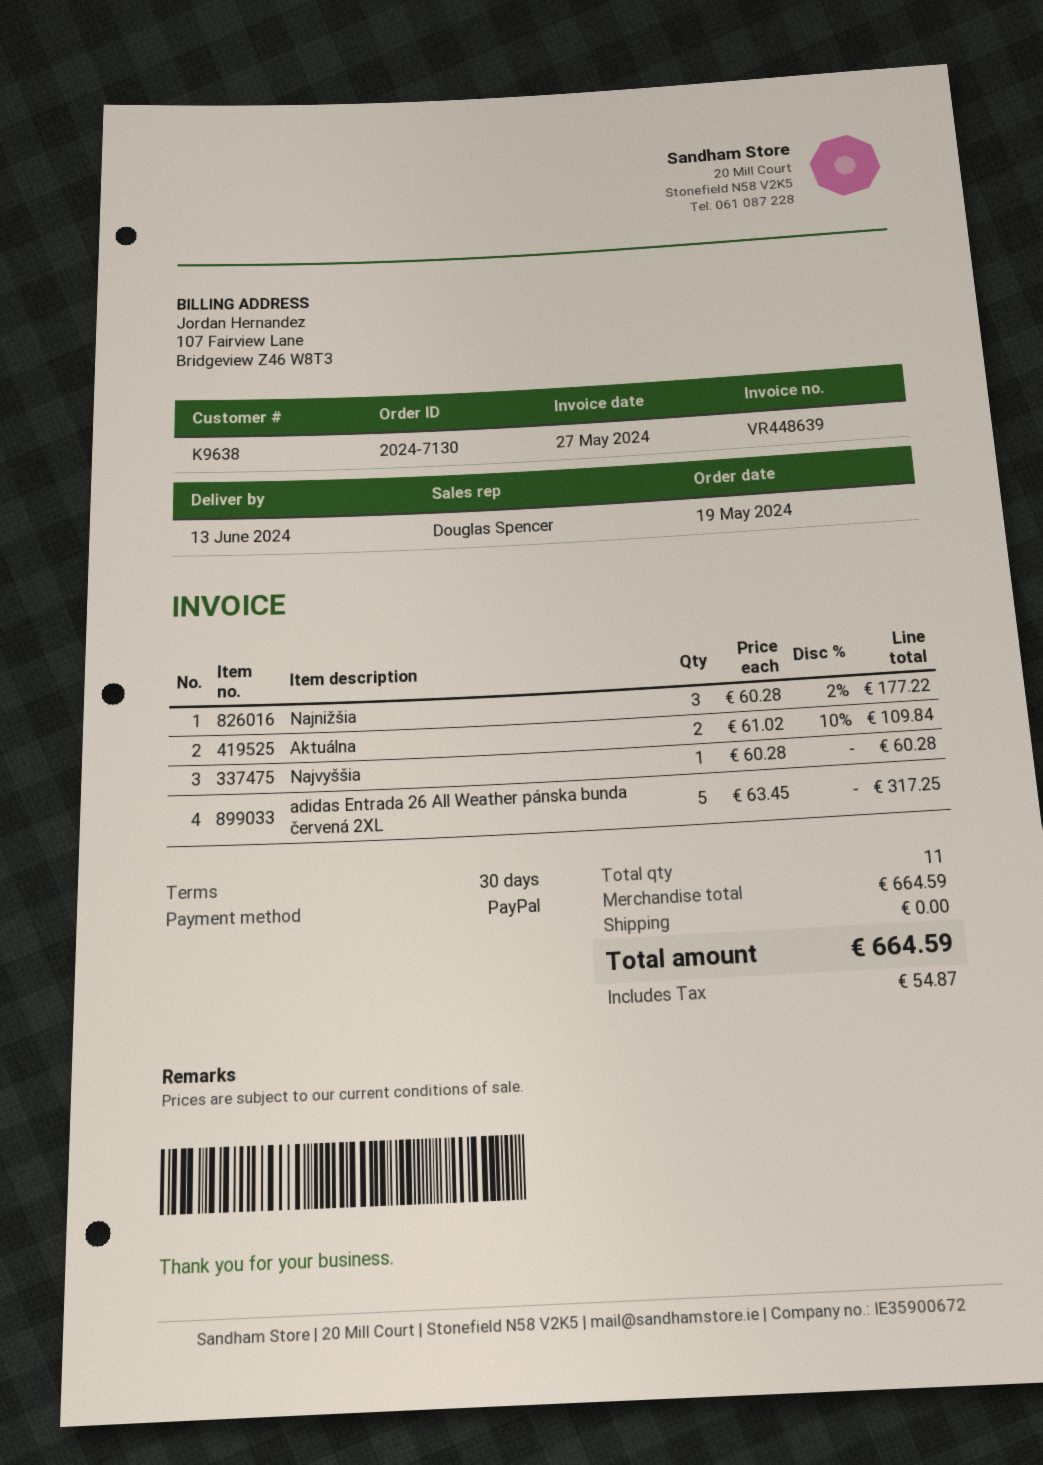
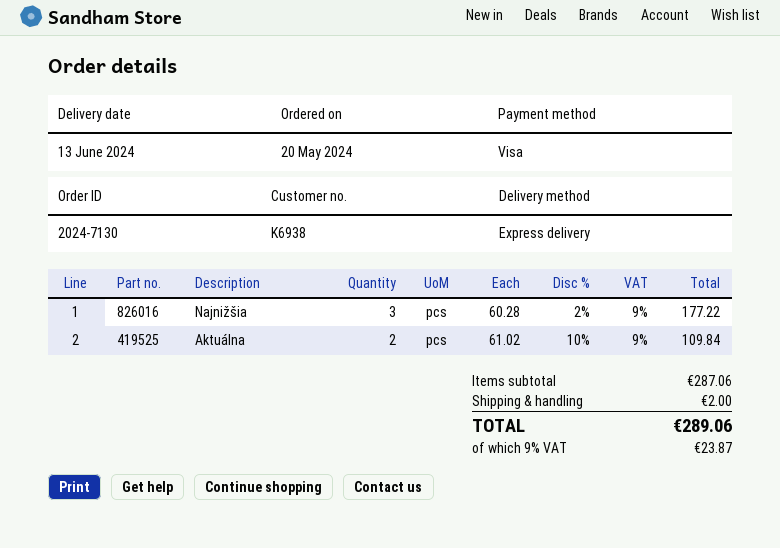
order date: 2024-05-19 -> 2024-05-20
customer number: K9638 -> K6938
payment method: PayPal -> Visa
Najvyššia: 1 x 60.28 = 60.28 -> none
adidas Entrada 26 All Weather pánska bunda červená 2XL: 5 x 63.45 = 317.25 -> none
subtotal: 664.59 -> 287.06
shipping: 0.00 -> 2.00
tax: 54.87 -> 23.87
total: 664.59 -> 289.06

